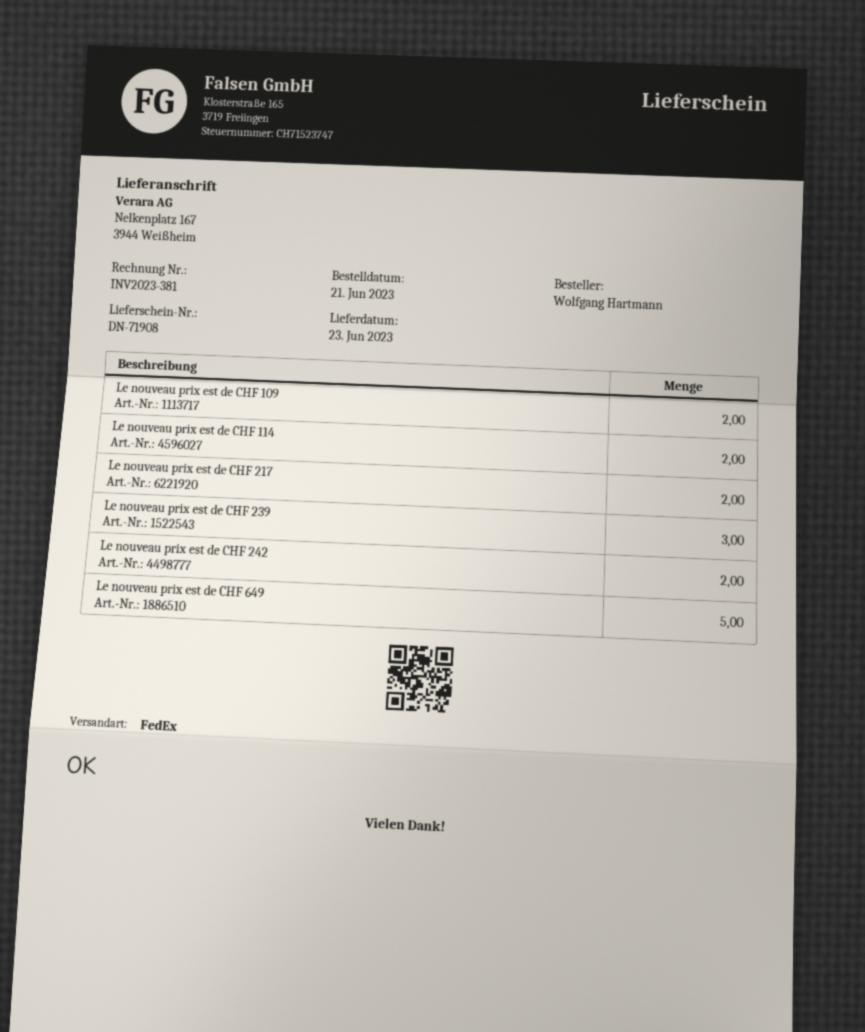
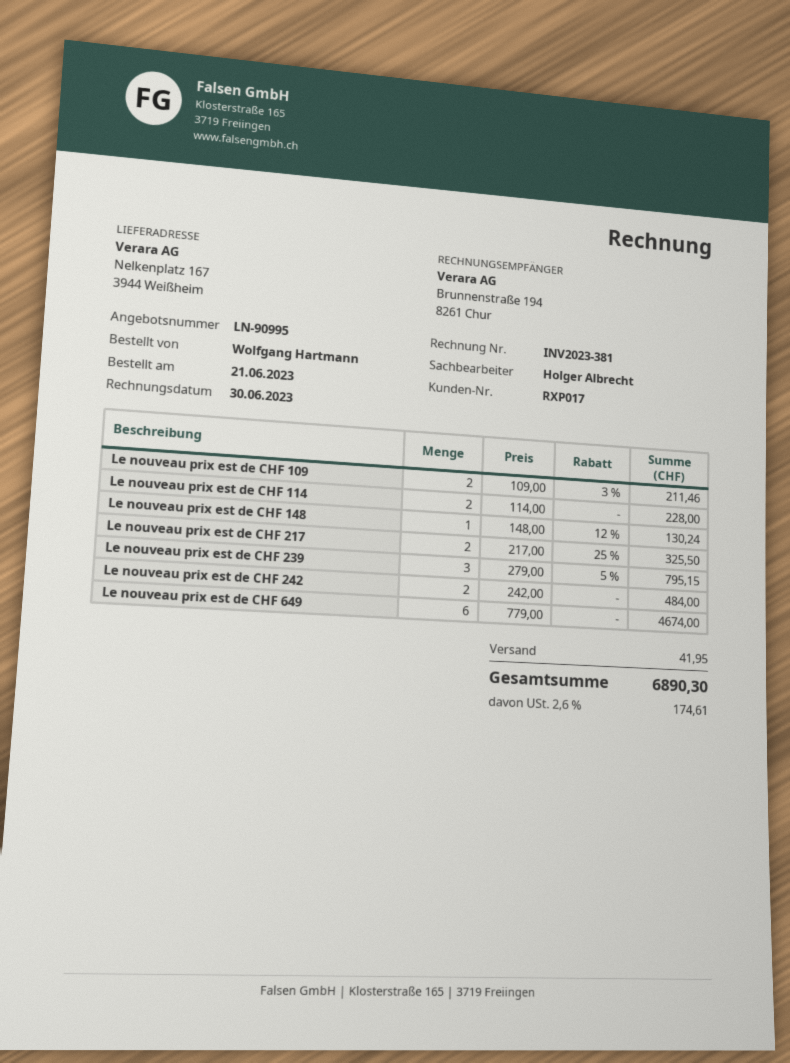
Le nouveau prix est de CHF 649: 5 -> 6
Le nouveau prix est de CHF 148: none -> 1

